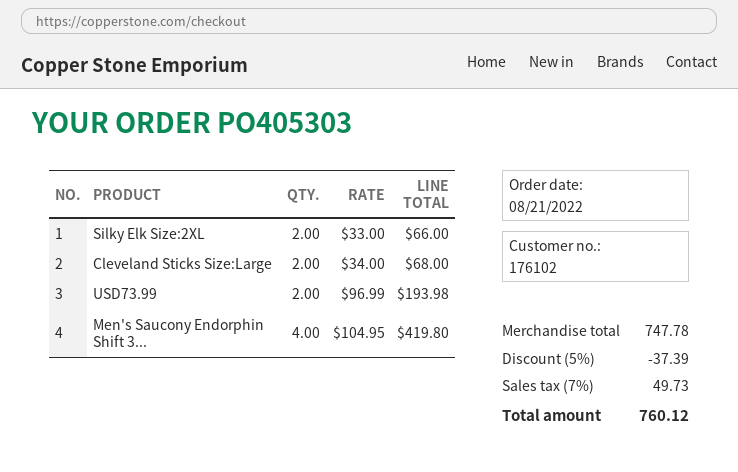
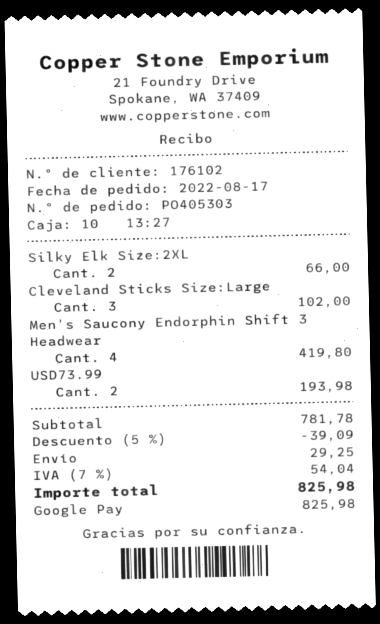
order date: 2022-08-21 -> 2022-08-17
Cleveland Sticks Size:Large: 2 for 68.00 -> 3 for 102.00
subtotal: 747.78 -> 781.78
discount: 5% = 37.39 -> 5% = 39.09
shipping: none -> 29.25
tax: 7% = 49.73 -> 7% = 54.04
total: 760.12 -> 825.98

